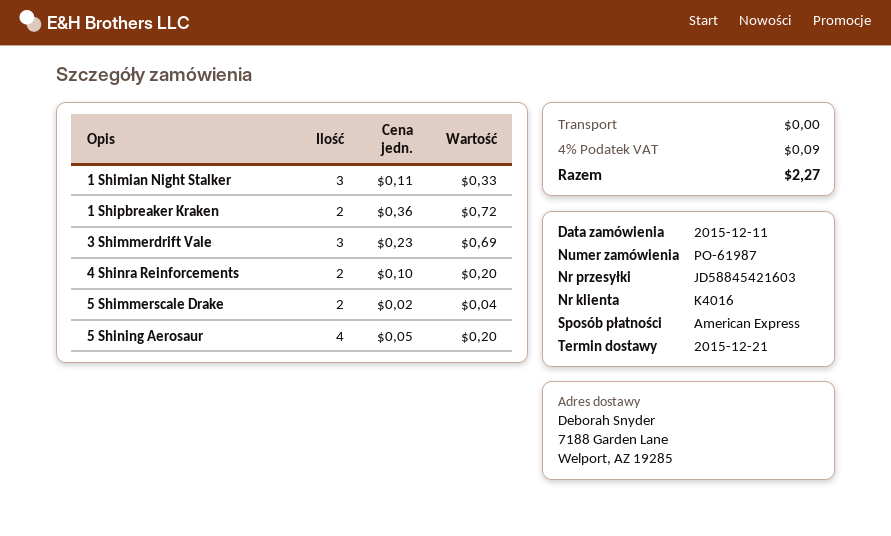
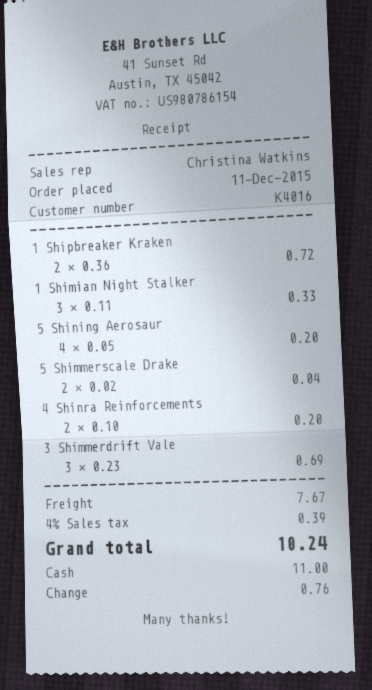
payment method: American Express -> cash
shipping: 0.00 -> 7.67
tax: 4% = 0.09 -> 4% = 0.39
total: 2.27 -> 10.24

